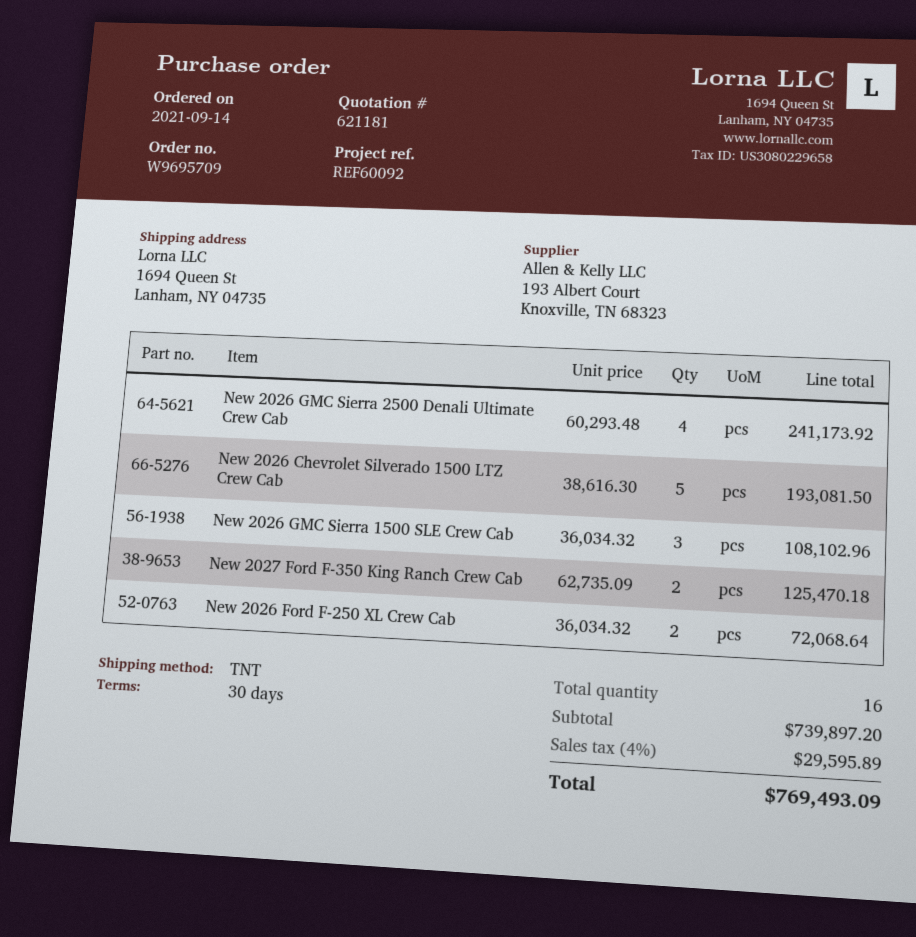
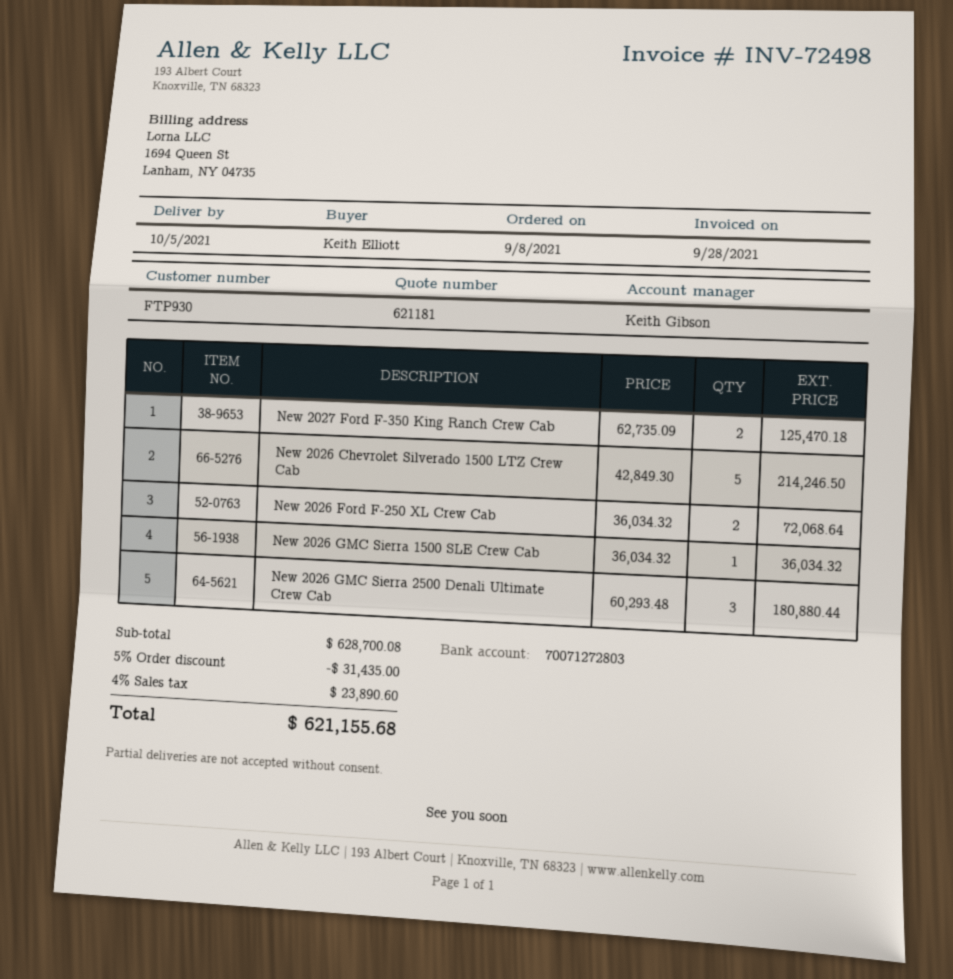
order date: 2021-09-14 -> 2021-09-08
New 2026 GMC Sierra 2500 Denali Ultimate Crew Cab: 4 x 60293.48 = 241173.92 -> 3 x 60293.48 = 180880.44
New 2026 Chevrolet Silverado 1500 LTZ Crew Cab: 5 x 38616.30 = 193081.50 -> 5 x 42849.30 = 214246.50
New 2026 GMC Sierra 1500 SLE Crew Cab: 3 x 36034.32 = 108102.96 -> 1 x 36034.32 = 36034.32
subtotal: 739897.20 -> 628700.08
discount: none -> 5% = 31435.00
tax: 4% = 29595.89 -> 4% = 23890.60
total: 769493.09 -> 621155.68

